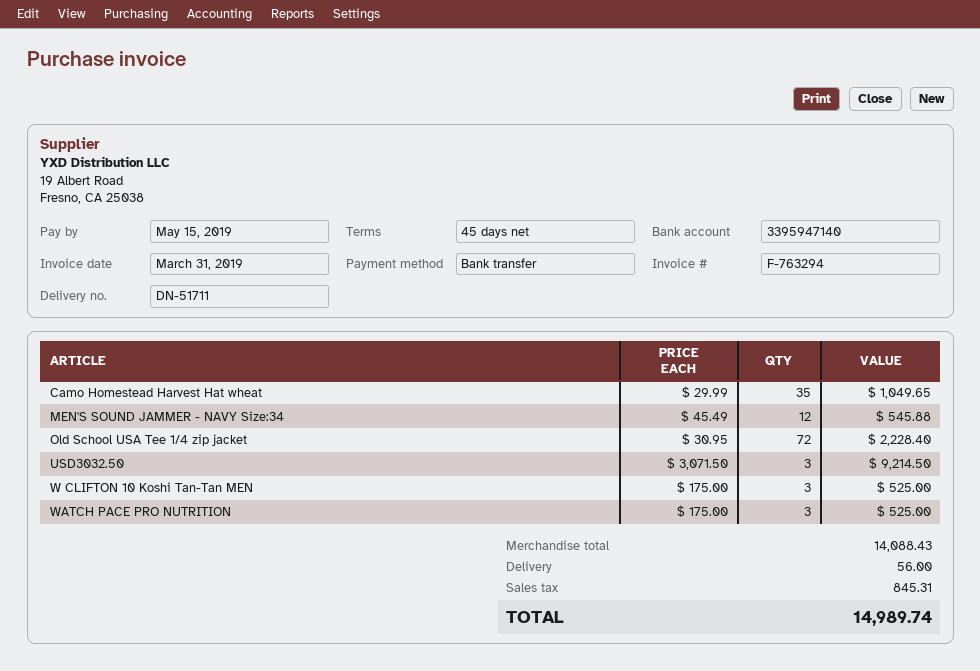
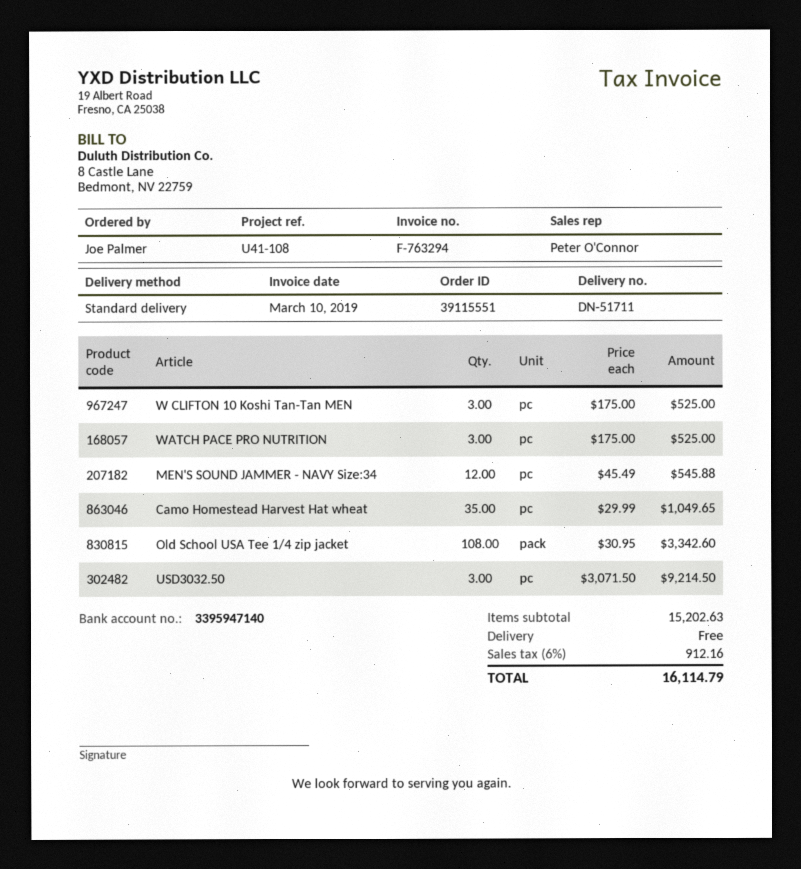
invoice date: 2019-03-31 -> 2019-03-10
Old School USA Tee 1/4 zip jacket: 72 x 30.95 = 2228.40 -> 108 x 30.95 = 3342.60
subtotal: 14088.43 -> 15202.63
shipping: 56.00 -> 0.00
tax: 845.31 -> 912.16
total: 14989.74 -> 16114.79

